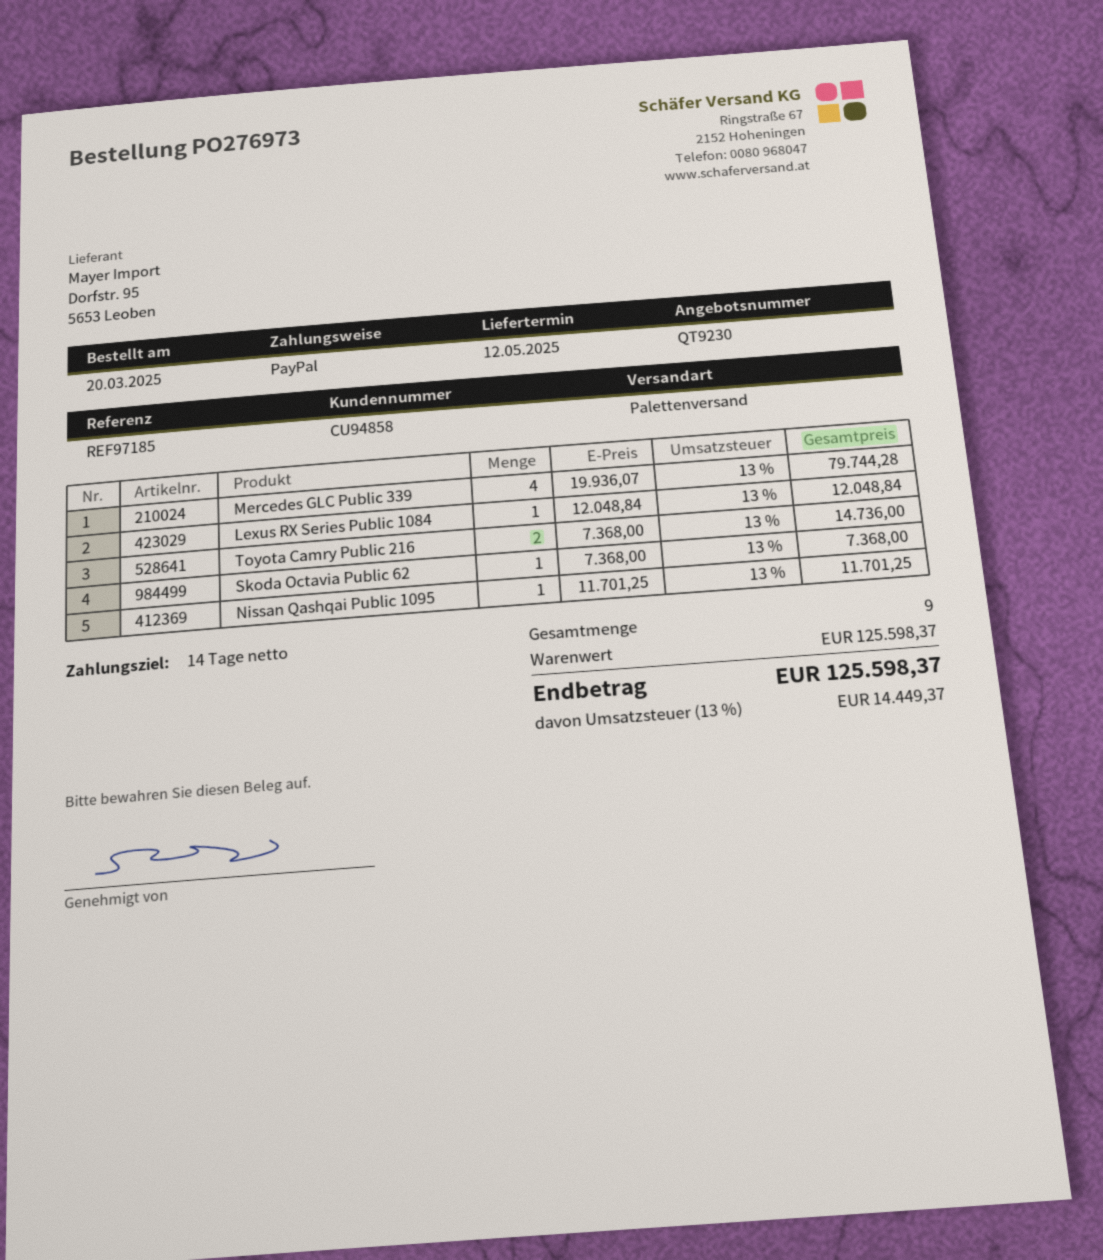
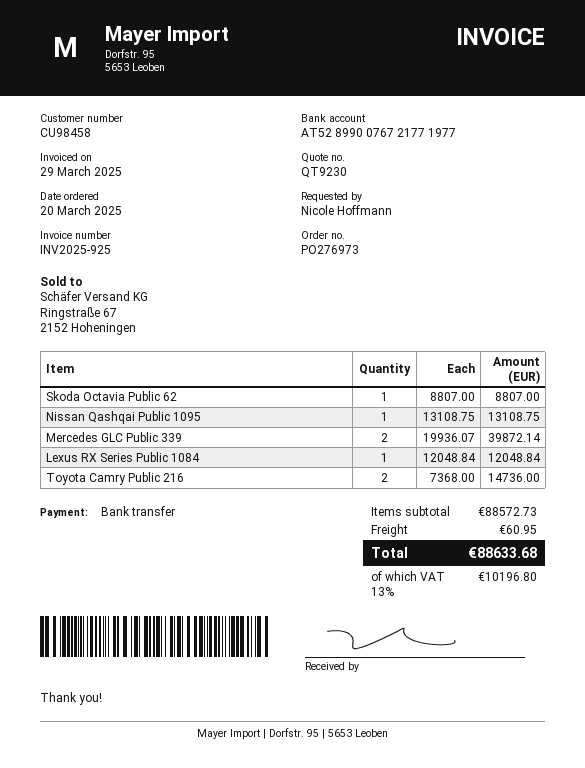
customer number: CU94858 -> CU98458
payment method: PayPal -> bank transfer
Mercedes GLC Public 339: 4 x 19936.07 = 79744.28 -> 2 x 19936.07 = 39872.14
Skoda Octavia Public 62: 1 x 7368.00 = 7368.00 -> 1 x 8807.00 = 8807.00
Nissan Qashqai Public 1095: 1 x 11701.25 = 11701.25 -> 1 x 13108.75 = 13108.75
subtotal: 125598.37 -> 88572.73
shipping: none -> 60.95
tax: 13% = 14449.37 -> 13% = 10196.80
total: 125598.37 -> 88633.68

